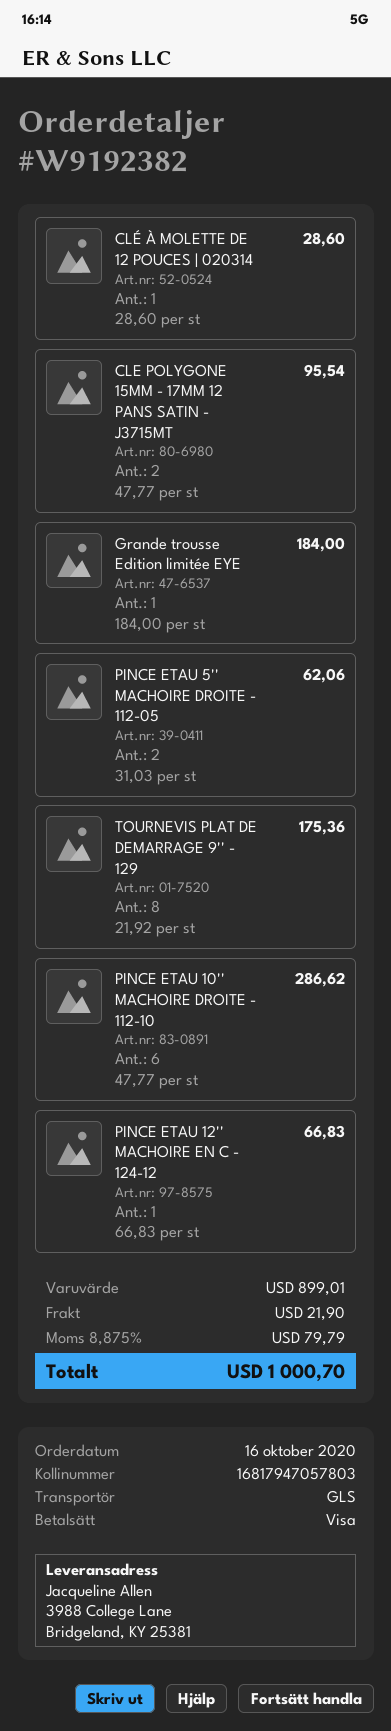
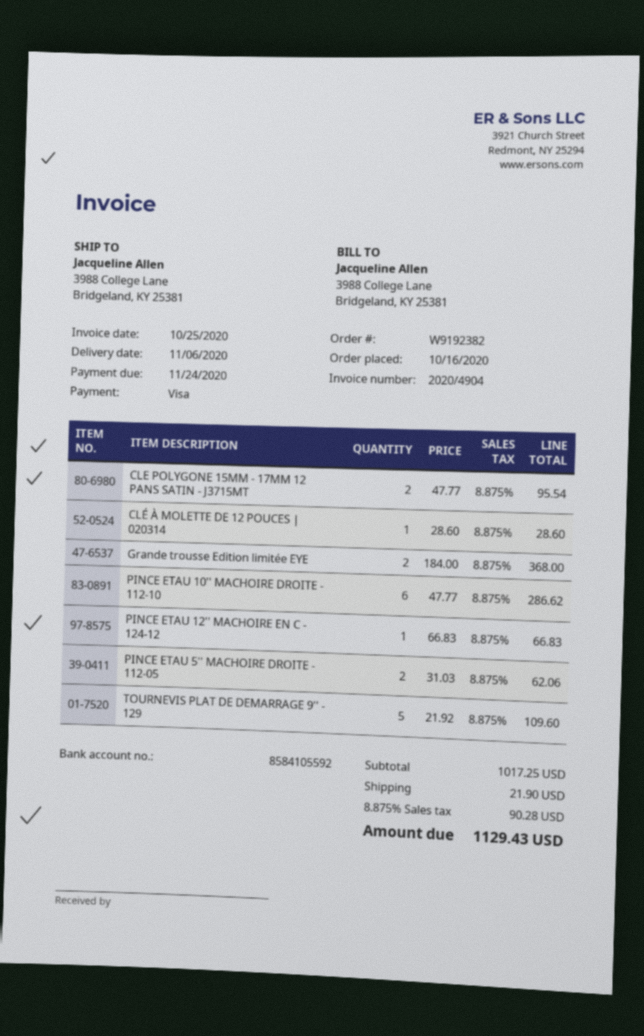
Grande trousse Edition limitée EYE: 1 x 184.00 = 184.00 -> 2 x 184.00 = 368.00
TOURNEVIS PLAT DE DEMARRAGE 9'' - 129: 8 x 21.92 = 175.36 -> 5 x 21.92 = 109.60
subtotal: 899.01 -> 1017.25
tax: 8.875% = 79.79 -> 8.875% = 90.28
total: 1000.70 -> 1129.43

